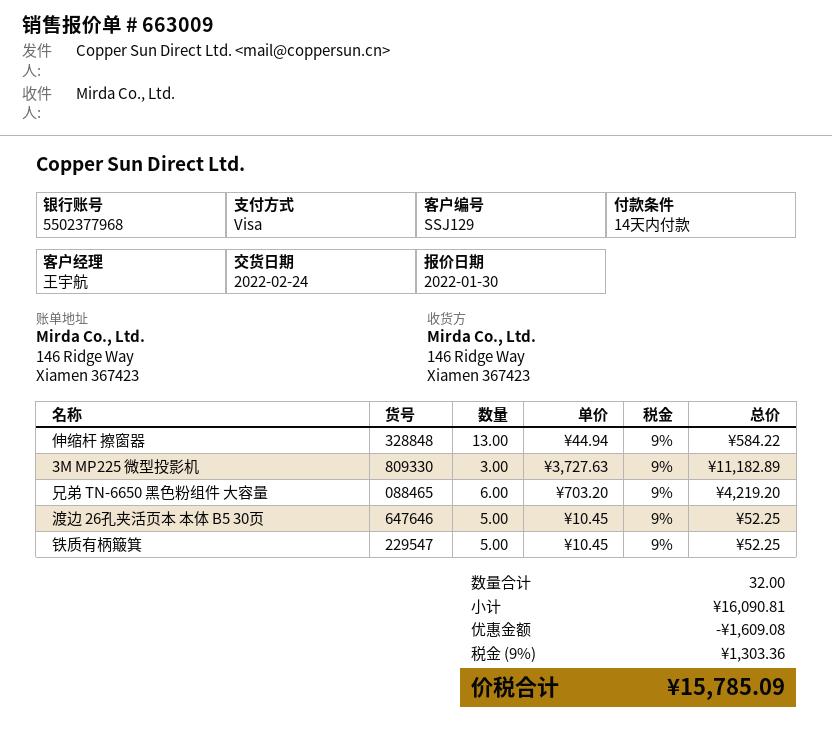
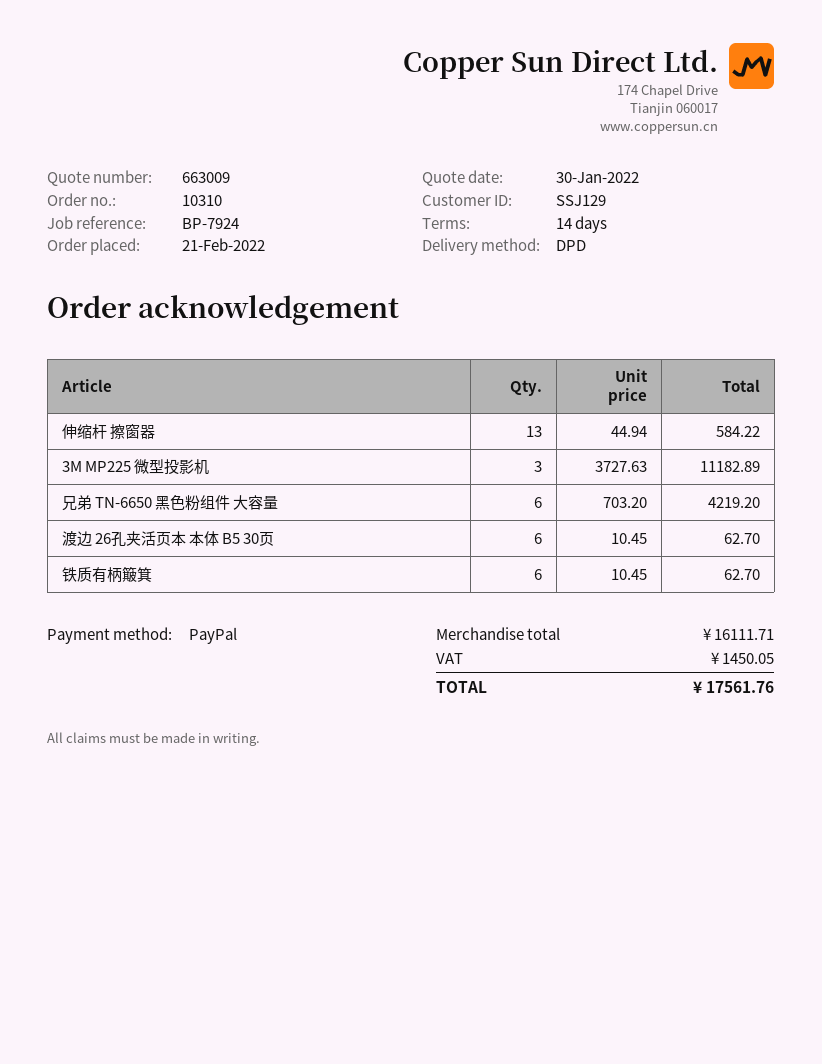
payment method: Visa -> PayPal
渡边 26孔夹活页本 本体 B5 30页: 5 x 10.45 = 52.25 -> 6 x 10.45 = 62.70
铁质有柄簸箕: 5 x 10.45 = 52.25 -> 6 x 10.45 = 62.70
subtotal: 16090.81 -> 16111.71
discount: 1609.08 -> none
tax: 1303.36 -> 1450.05
total: 15785.09 -> 17561.76

